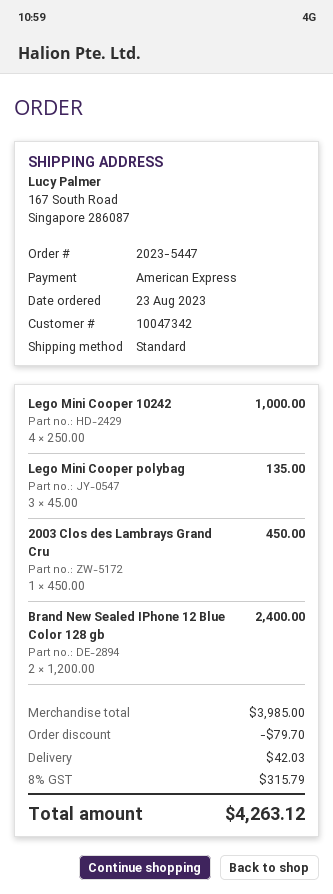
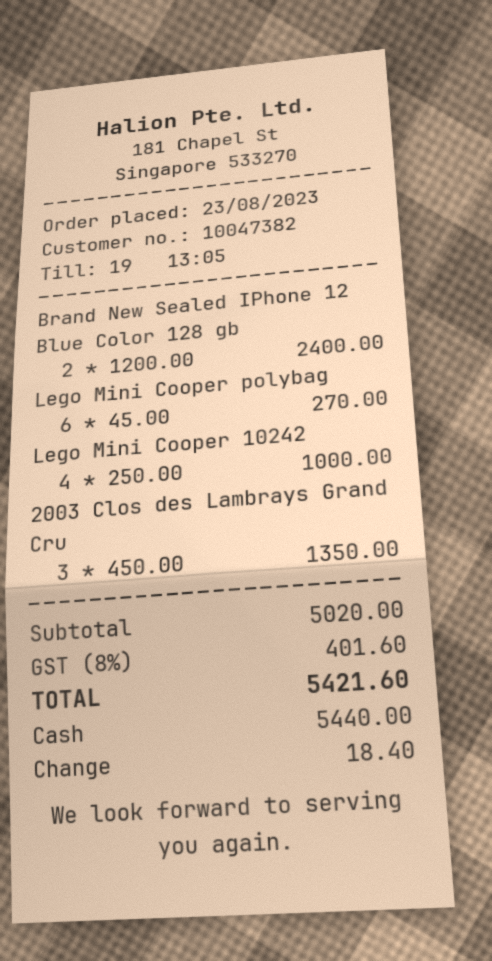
customer number: 10047342 -> 10047382
payment method: American Express -> cash
Lego Mini Cooper polybag: 3 x 45.00 = 135.00 -> 6 x 45.00 = 270.00
2003 Clos des Lambrays Grand Cru: 1 x 450.00 = 450.00 -> 3 x 450.00 = 1350.00
subtotal: 3985.00 -> 5020.00
discount: 79.70 -> none
shipping: 42.03 -> none
tax: 8% = 315.79 -> 8% = 401.60
total: 4263.12 -> 5421.60

